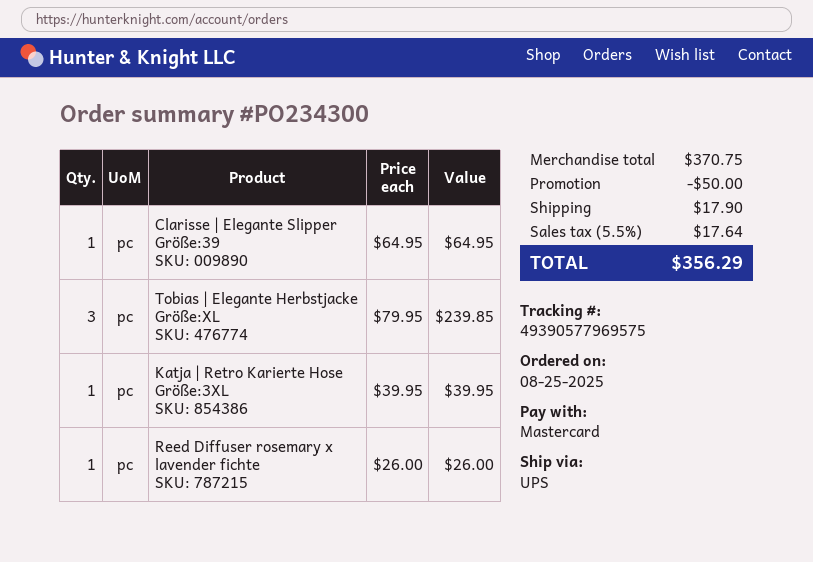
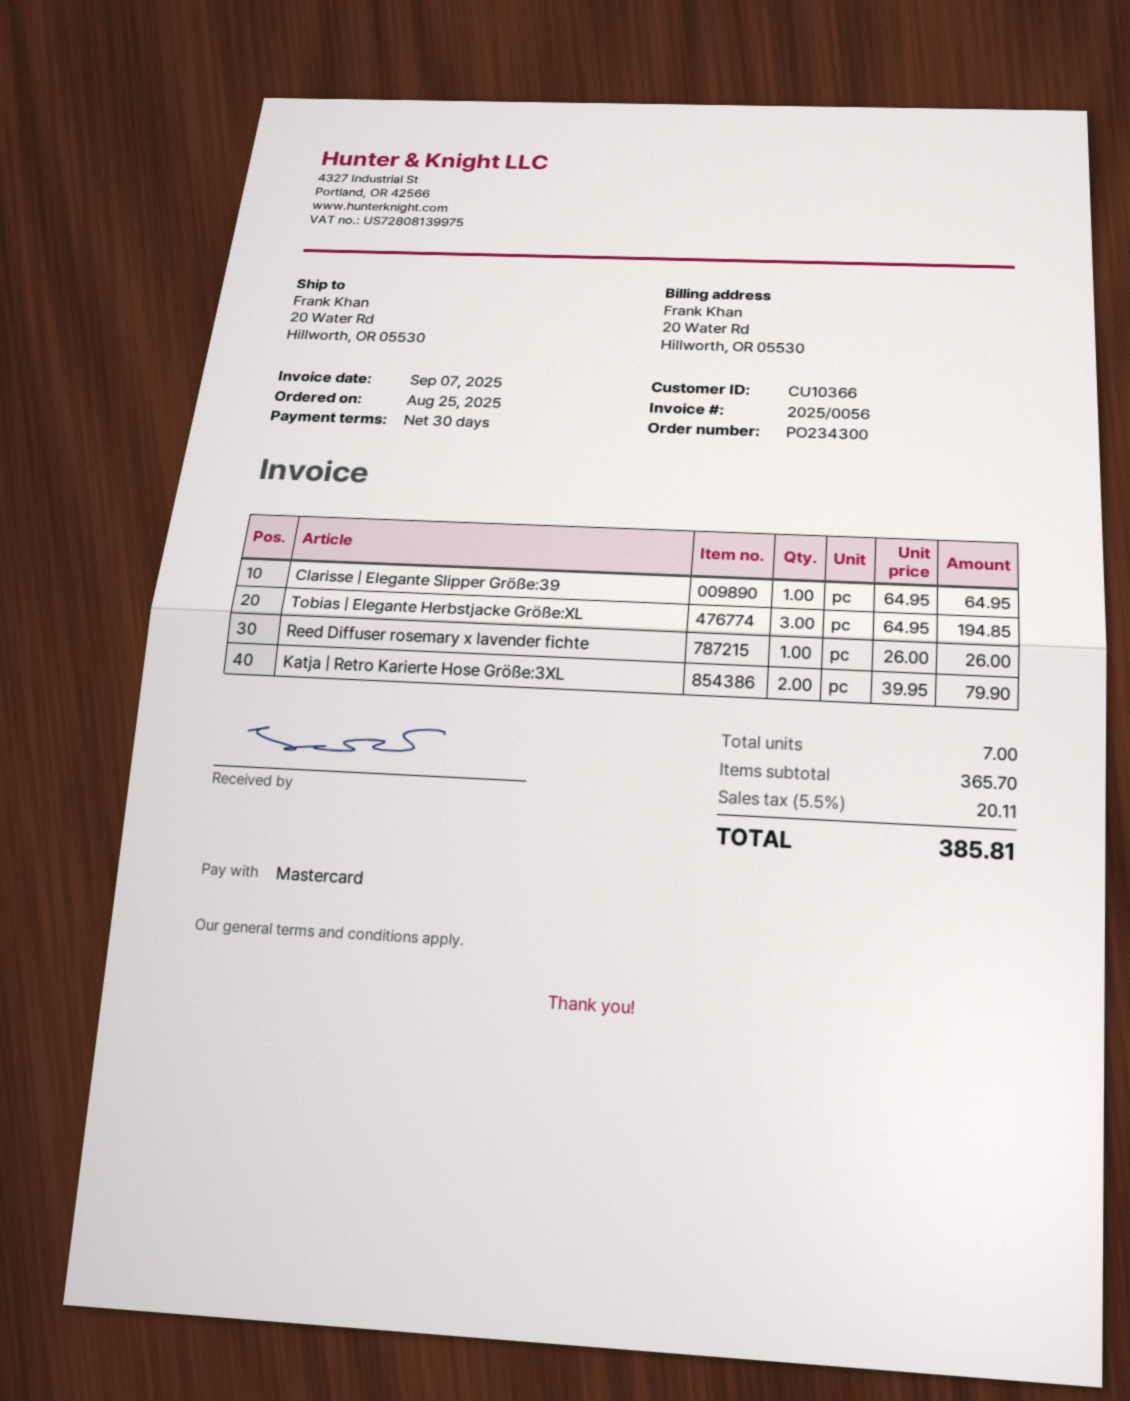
Tobias | Elegante Herbstjacke Größe:XL: 3 x 79.95 = 239.85 -> 3 x 64.95 = 194.85
Katja | Retro Karierte Hose Größe:3XL: 1 x 39.95 = 39.95 -> 2 x 39.95 = 79.90
subtotal: 370.75 -> 365.70
discount: 50.00 -> none
shipping: 17.90 -> none
tax: 5.5% = 17.64 -> 5.5% = 20.11
total: 356.29 -> 385.81

